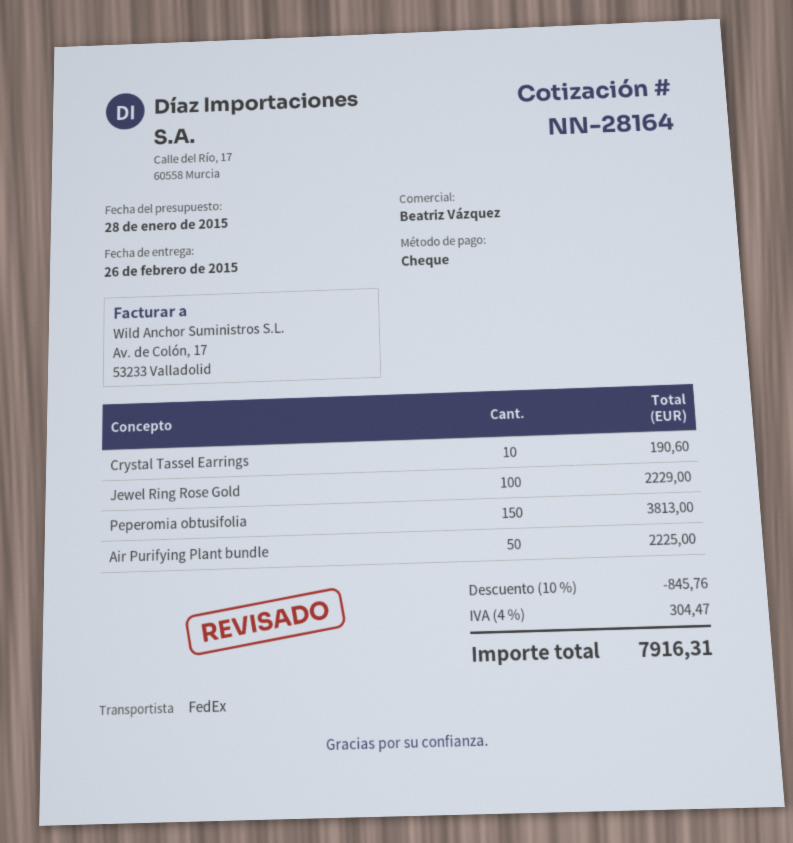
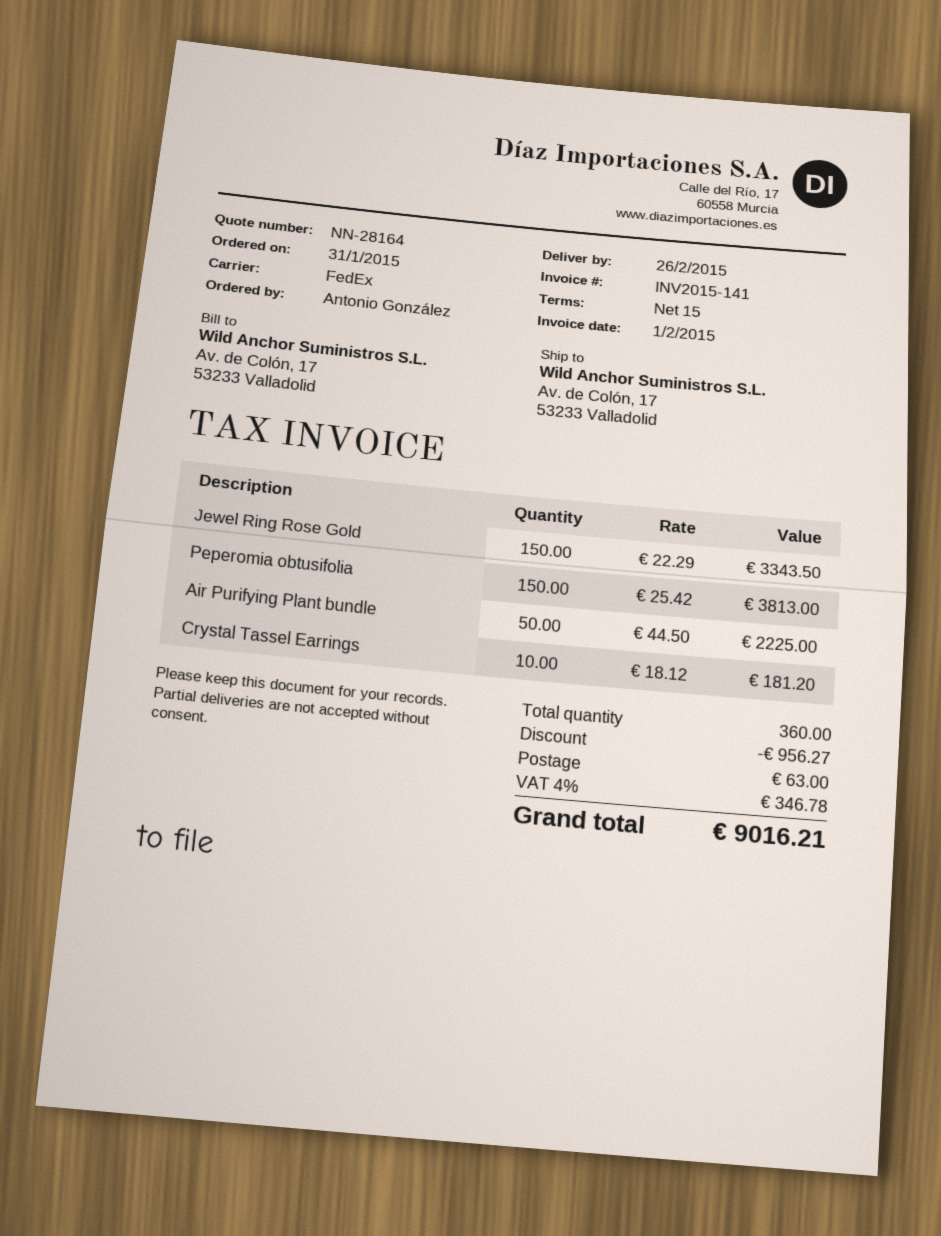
Crystal Tassel Earrings: 10 for 190.60 -> 10 for 181.20
Jewel Ring Rose Gold: 100 for 2229.00 -> 150 for 3343.50
discount: 845.76 -> 956.27
shipping: none -> 63.00
tax: 4% = 304.47 -> 4% = 346.78
total: 7916.31 -> 9016.21

